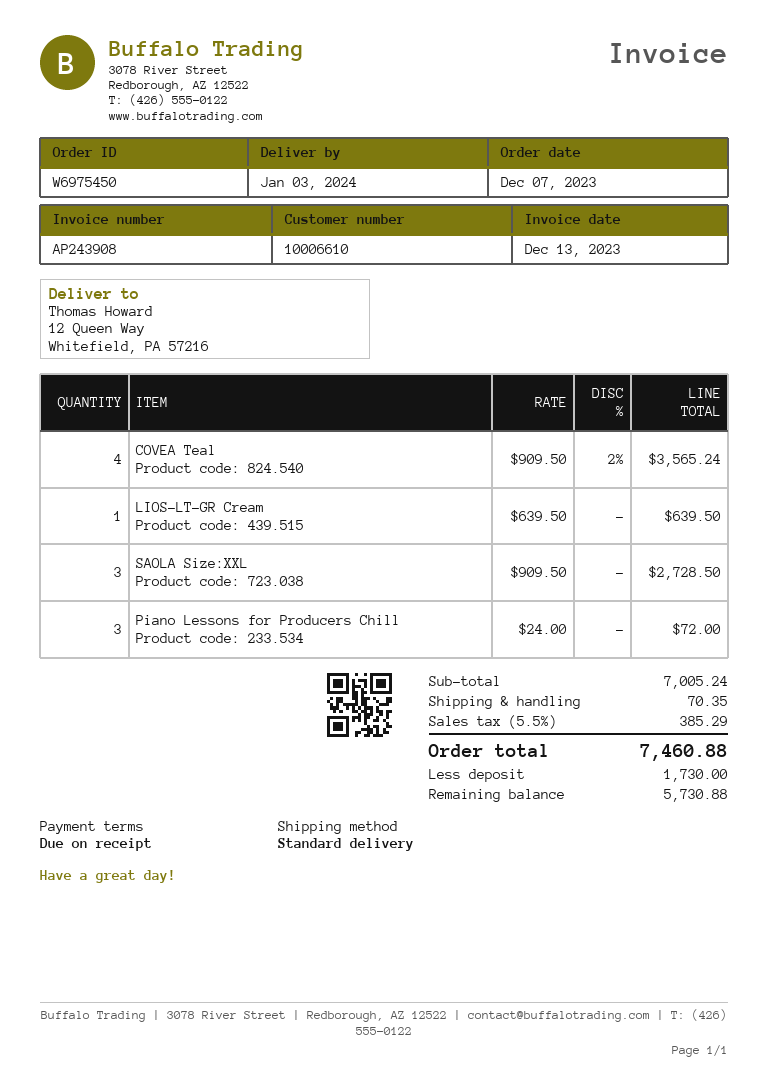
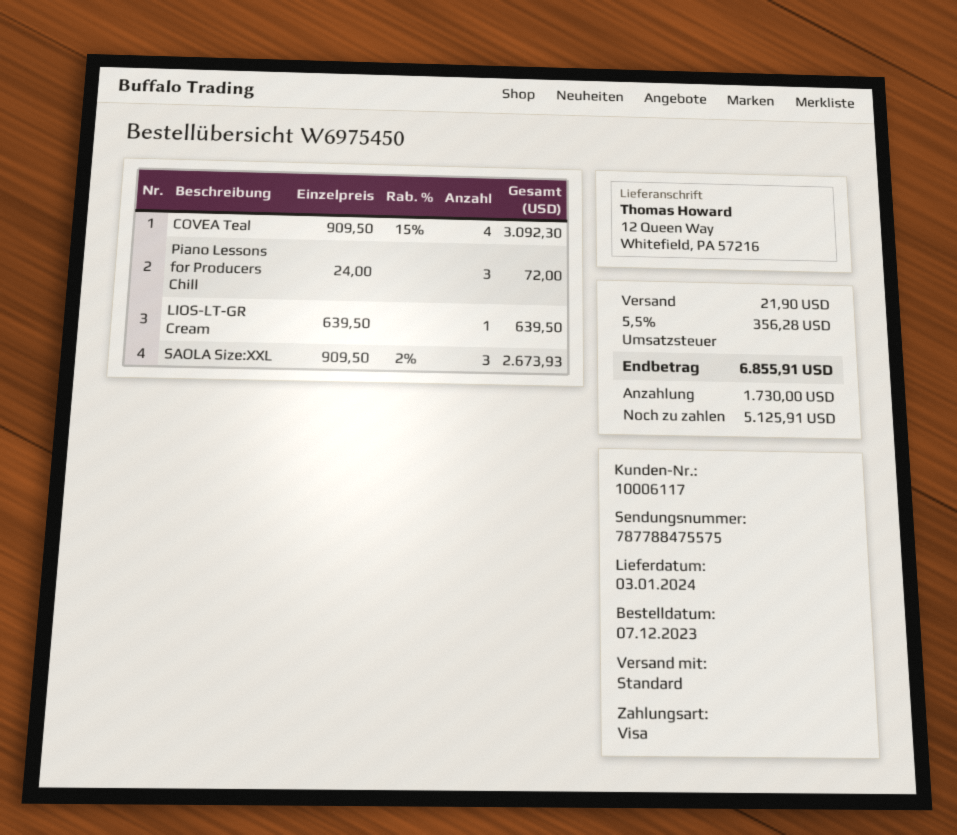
customer number: 10006610 -> 10006117
COVEA Teal: 4 x 909.50 - 2% = 3565.24 -> 4 x 909.50 - 15% = 3092.30
SAOLA Size:XXL: 3 x 909.50 = 2728.50 -> 3 x 909.50 - 2% = 2673.93
shipping: 70.35 -> 21.90
tax: 5.5% = 385.29 -> 5.5% = 356.28
total: 7460.88 -> 6855.91
balance: 5730.88 -> 5125.91

